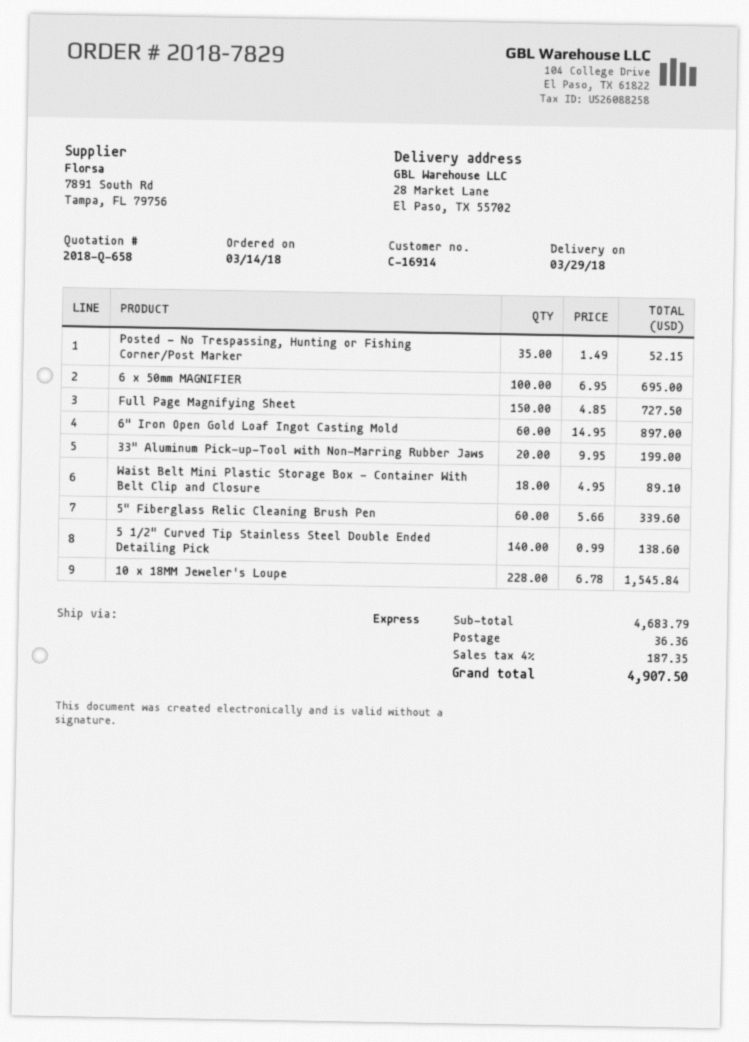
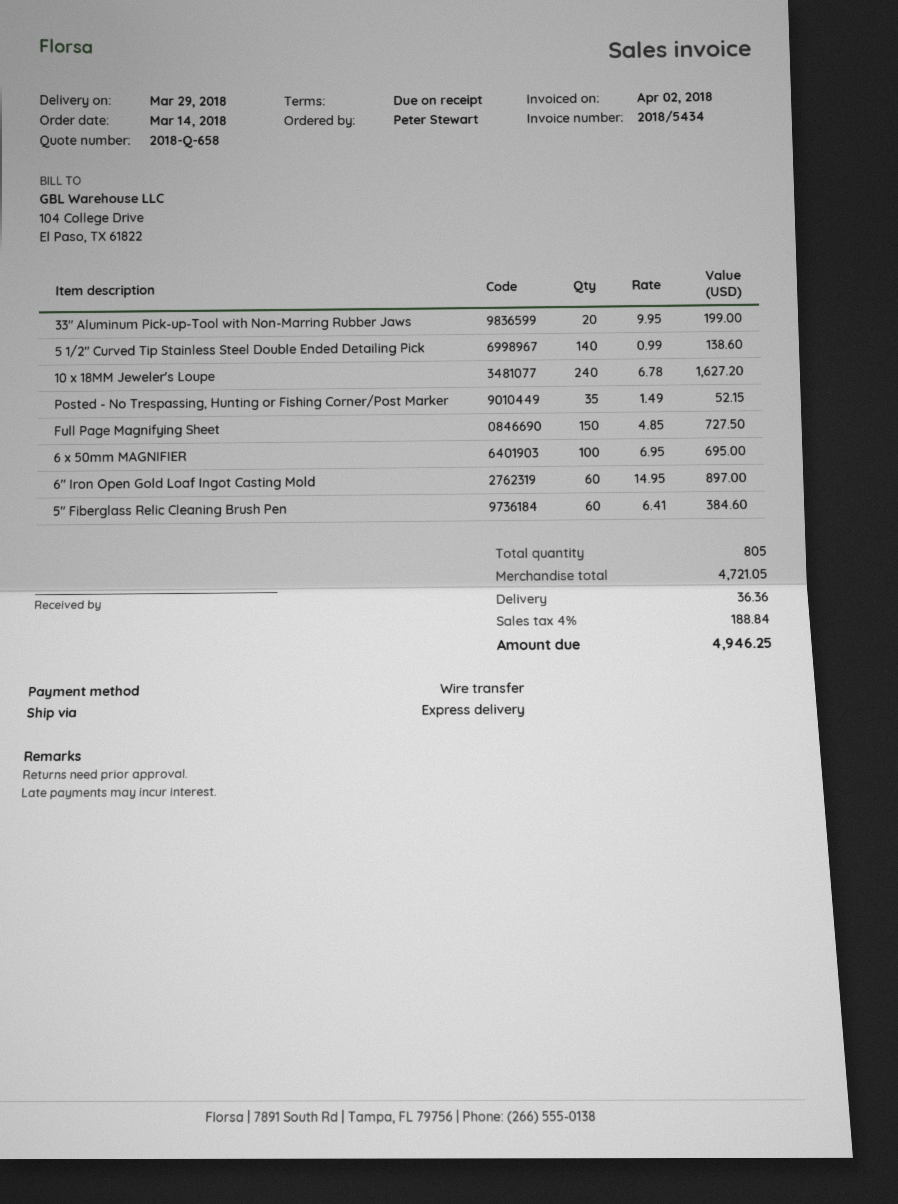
Waist Belt Mini Plastic Storage Box - Container With Belt Clip and Closure: 18 x 4.95 = 89.10 -> none
5" Fiberglass Relic Cleaning Brush Pen: 60 x 5.66 = 339.60 -> 60 x 6.41 = 384.60
10 x 18MM Jeweler's Loupe: 228 x 6.78 = 1545.84 -> 240 x 6.78 = 1627.20
subtotal: 4683.79 -> 4721.05
tax: 4% = 187.35 -> 4% = 188.84
total: 4907.50 -> 4946.25

